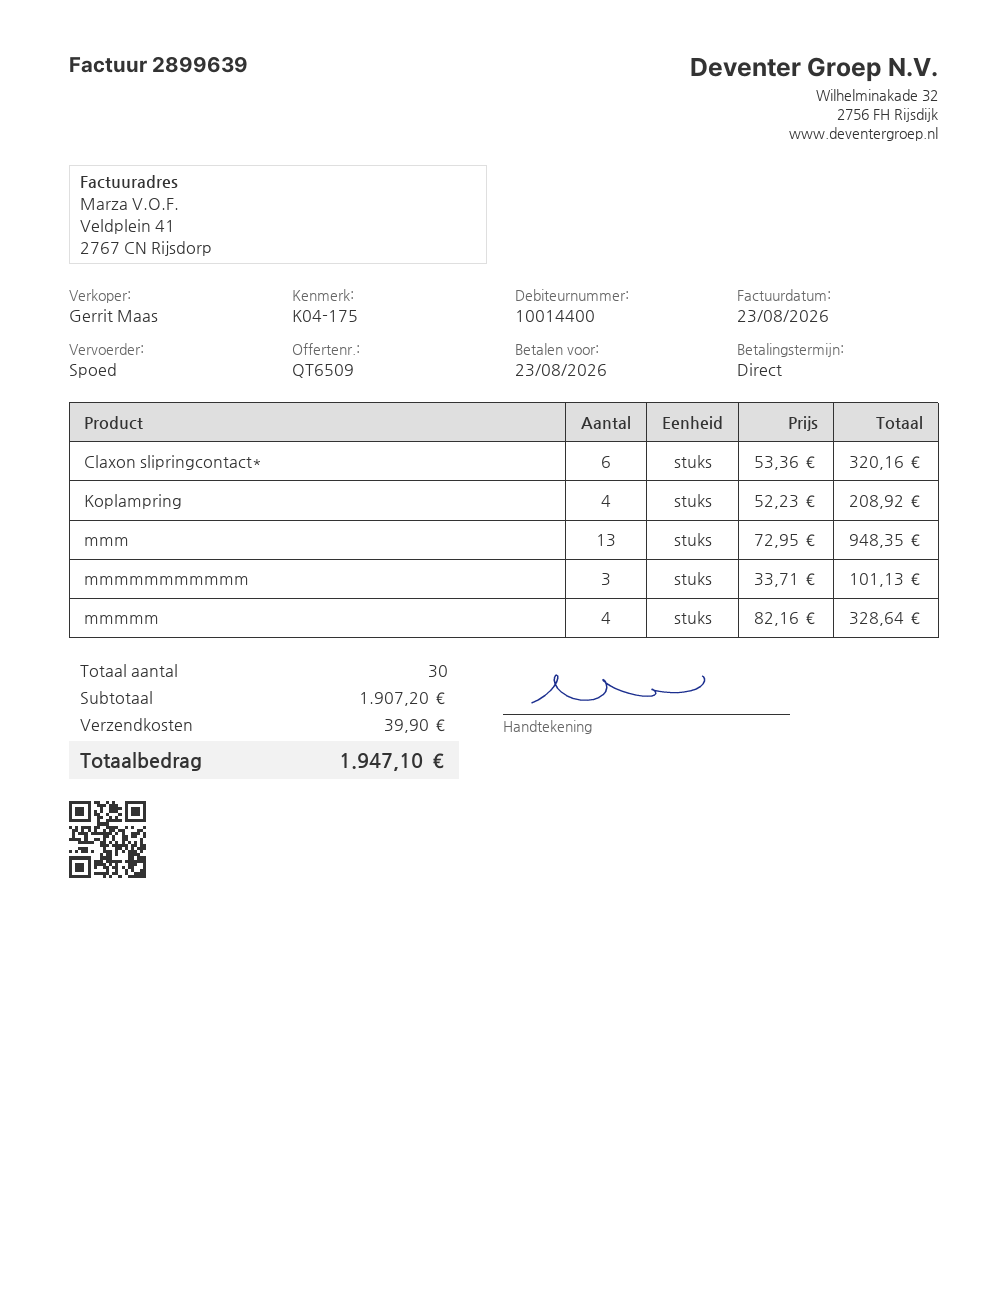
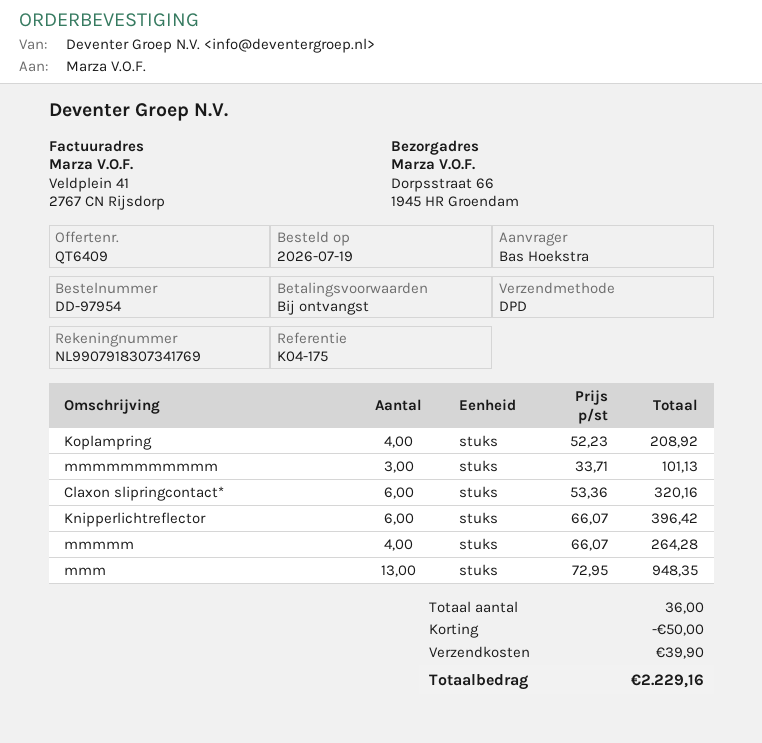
quote number: QT6509 -> QT6409
shipping method: express -> DPD
mmmmm: 4 x 82.16 = 328.64 -> 4 x 66.07 = 264.28
Knipperlichtreflector: none -> 6 x 66.07 = 396.42
total quantity: 30 -> 36
discount: none -> 50.00
total: 1947.10 -> 2229.16

